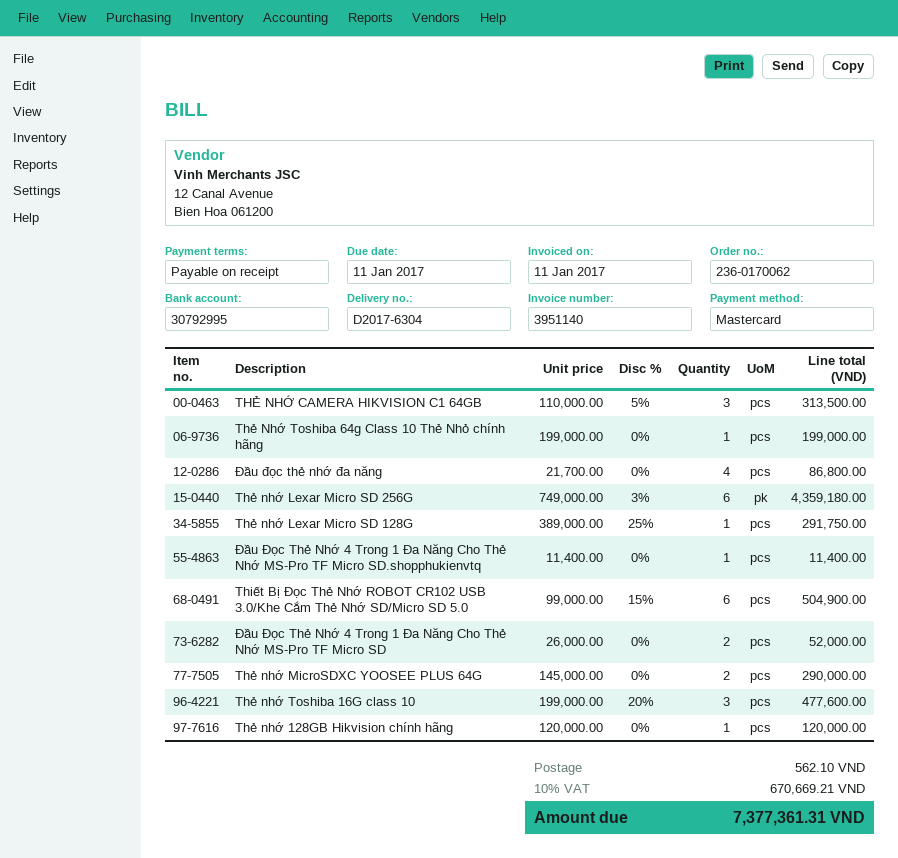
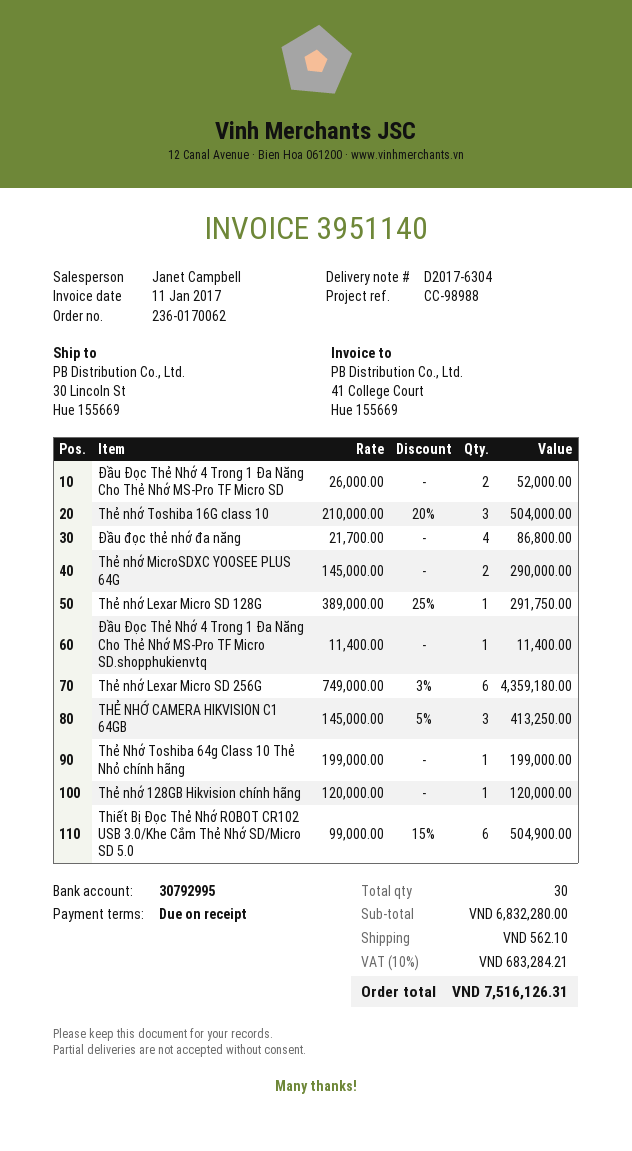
THẺ NHỚ CAMERA HIKVISION C1 64GB: 3 x 110000.00 - 5% = 313500.00 -> 3 x 145000.00 - 5% = 413250.00
Thẻ nhớ Toshiba 16G class 10: 3 x 199000.00 - 20% = 477600.00 -> 3 x 210000.00 - 20% = 504000.00
tax: 10% = 670669.21 -> 10% = 683284.21
total: 7377361.31 -> 7516126.31

